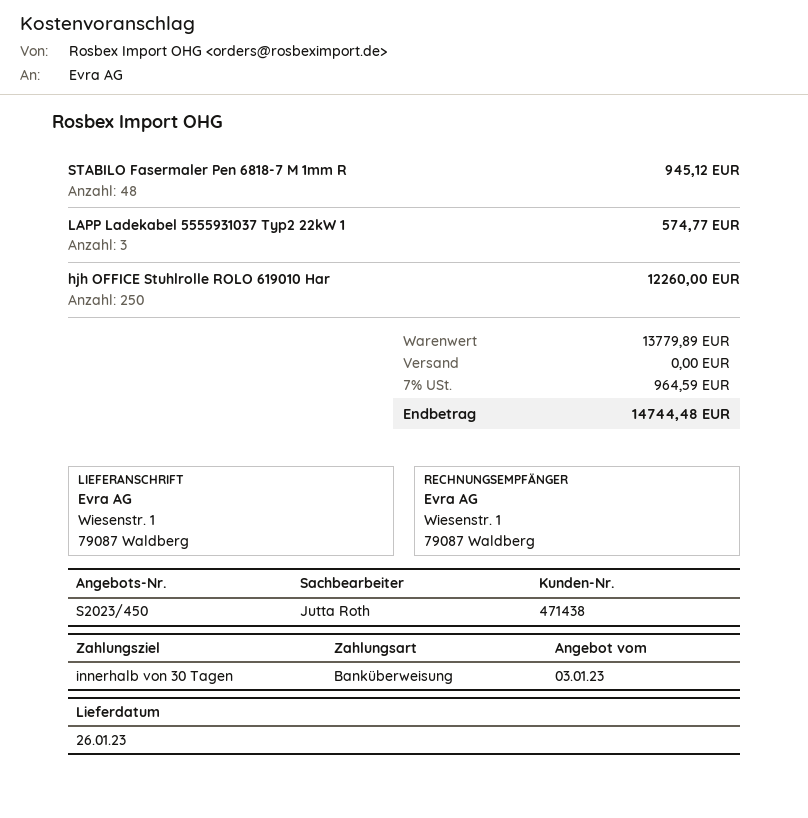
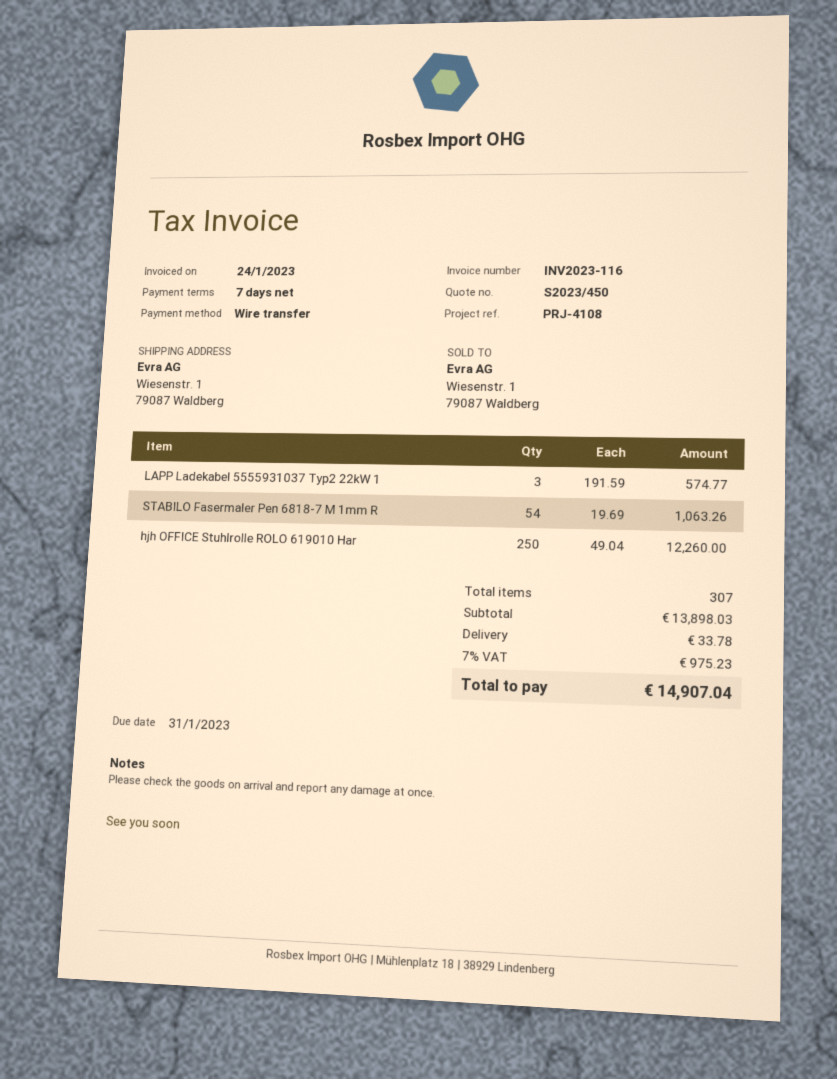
payment terms: 30 days -> 7 days
STABILO Fasermaler Pen 6818-7 M 1mm R: 48 for 945.12 -> 54 for 1063.26
subtotal: 13779.89 -> 13898.03
shipping: 0.00 -> 33.78
tax: 7% = 964.59 -> 7% = 975.23
total: 14744.48 -> 14907.04

